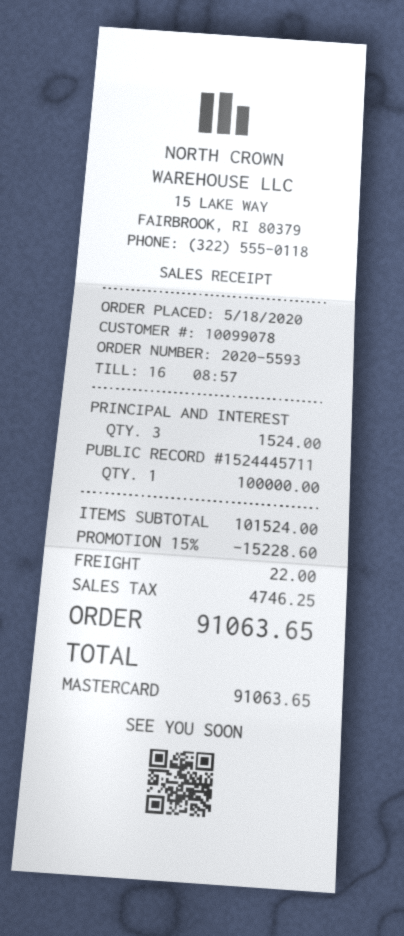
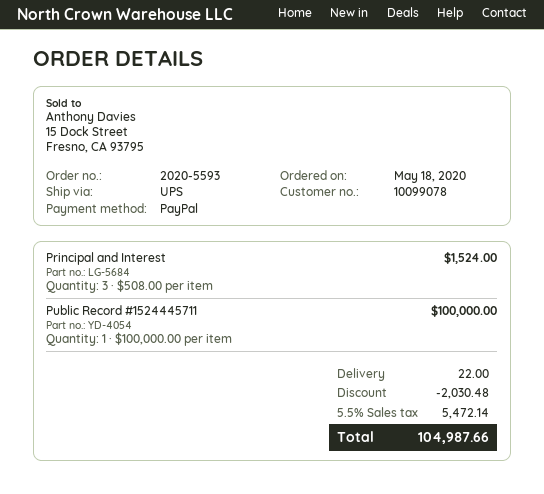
payment method: Mastercard -> PayPal
discount: 15228.60 -> 2030.48
tax: 4746.25 -> 5472.14
total: 91063.65 -> 104987.66

